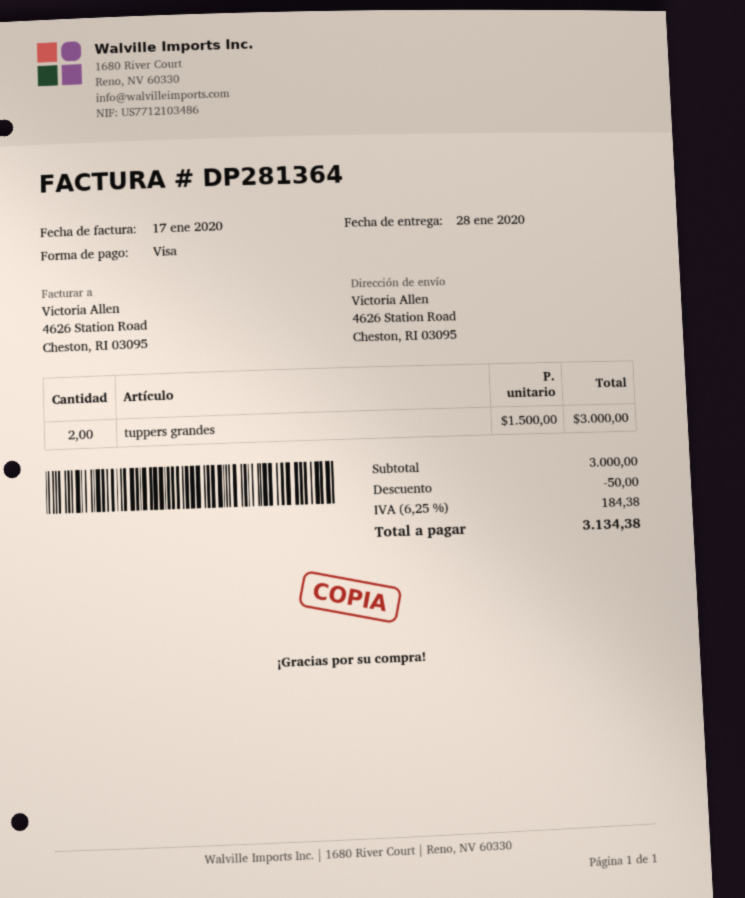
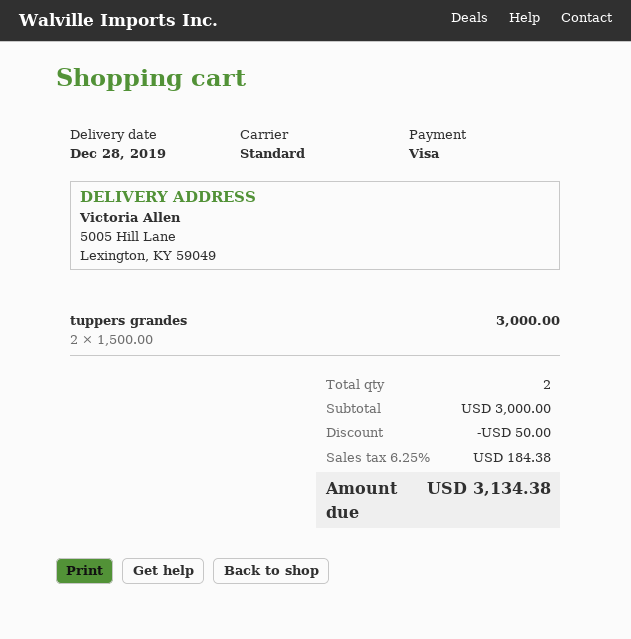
delivery date: 2020-01-28 -> 2019-12-28
ship to: 4626 Station Road, Cheston, RI 03095 -> 5005 Hill Lane, Lexington, KY 59049

